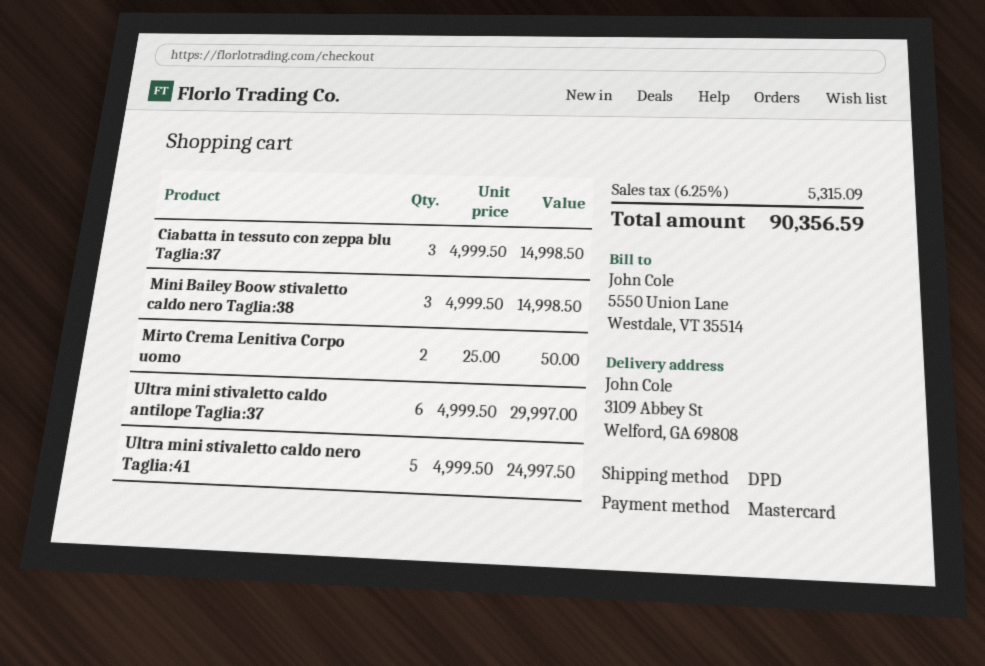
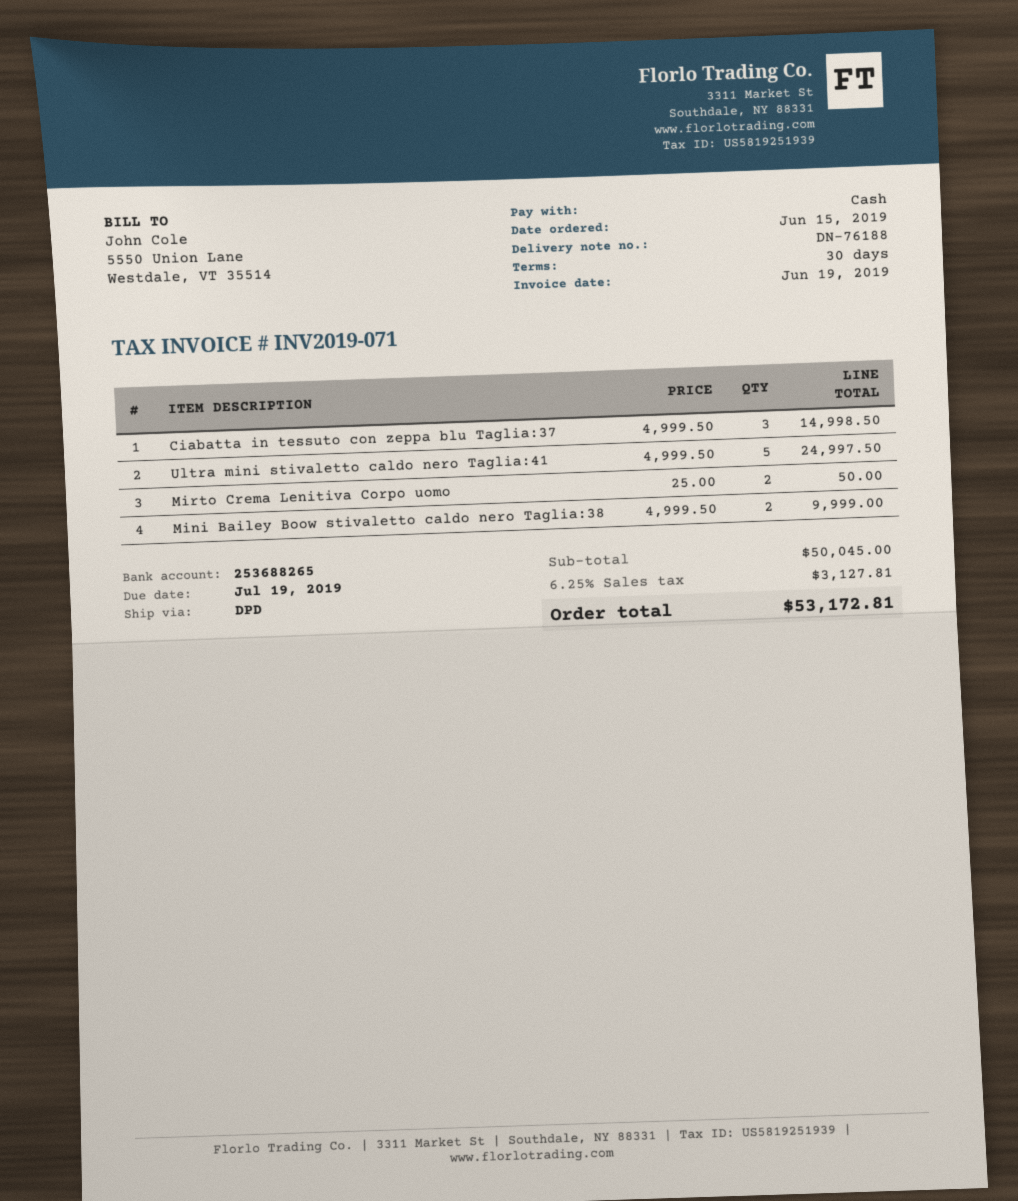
payment method: Mastercard -> cash
Mini Bailey Boow stivaletto caldo nero Taglia:38: 3 x 4999.50 = 14998.50 -> 2 x 4999.50 = 9999.00
Ultra mini stivaletto caldo antilope Taglia:37: 6 x 4999.50 = 29997.00 -> none
tax: 6.25% = 5315.09 -> 6.25% = 3127.81
total: 90356.59 -> 53172.81

